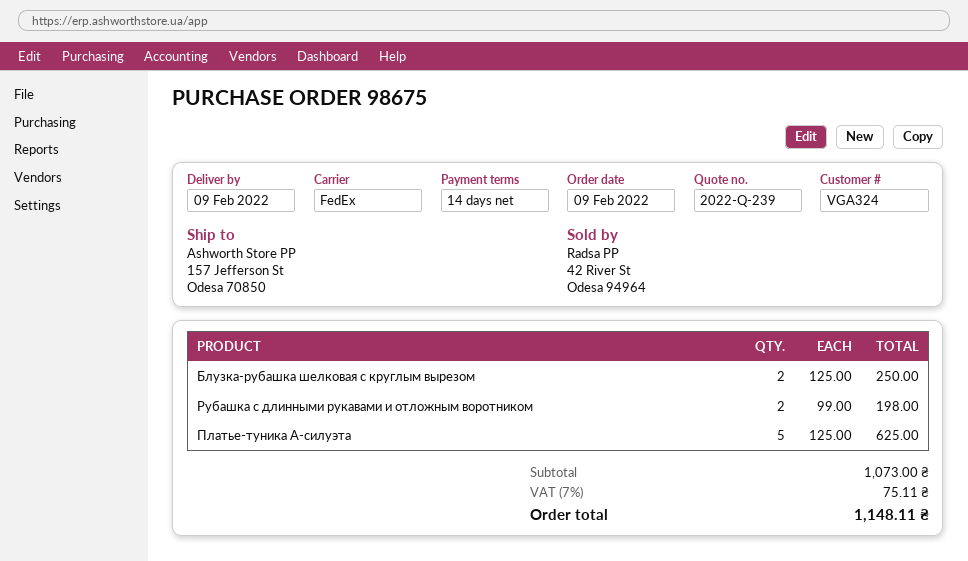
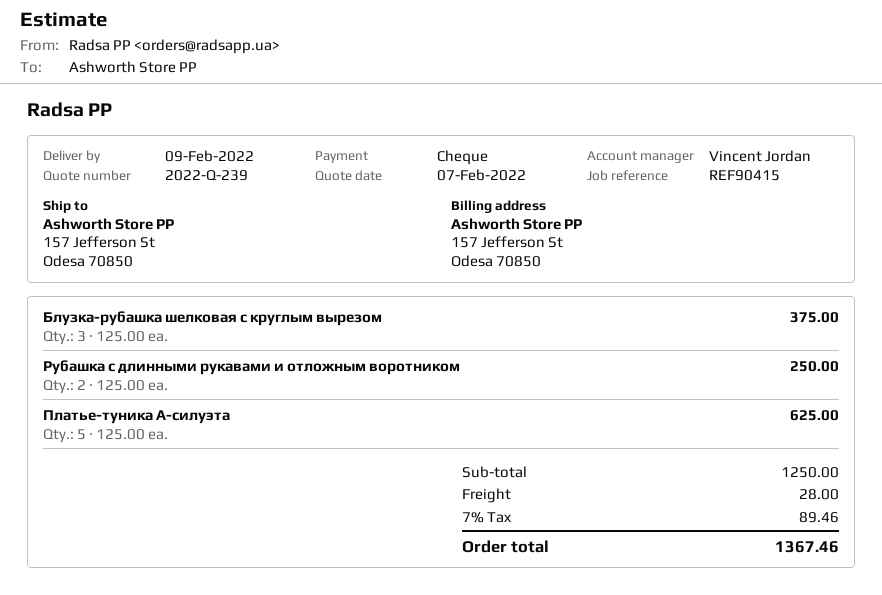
Блузка-рубашка шелковая с круглым вырезом: 2 x 125.00 = 250.00 -> 3 x 125.00 = 375.00
Рубашка с длинными рукавами и отложным воротником: 2 x 99.00 = 198.00 -> 2 x 125.00 = 250.00
subtotal: 1073.00 -> 1250.00
shipping: none -> 28.00
tax: 7% = 75.11 -> 7% = 89.46
total: 1148.11 -> 1367.46

